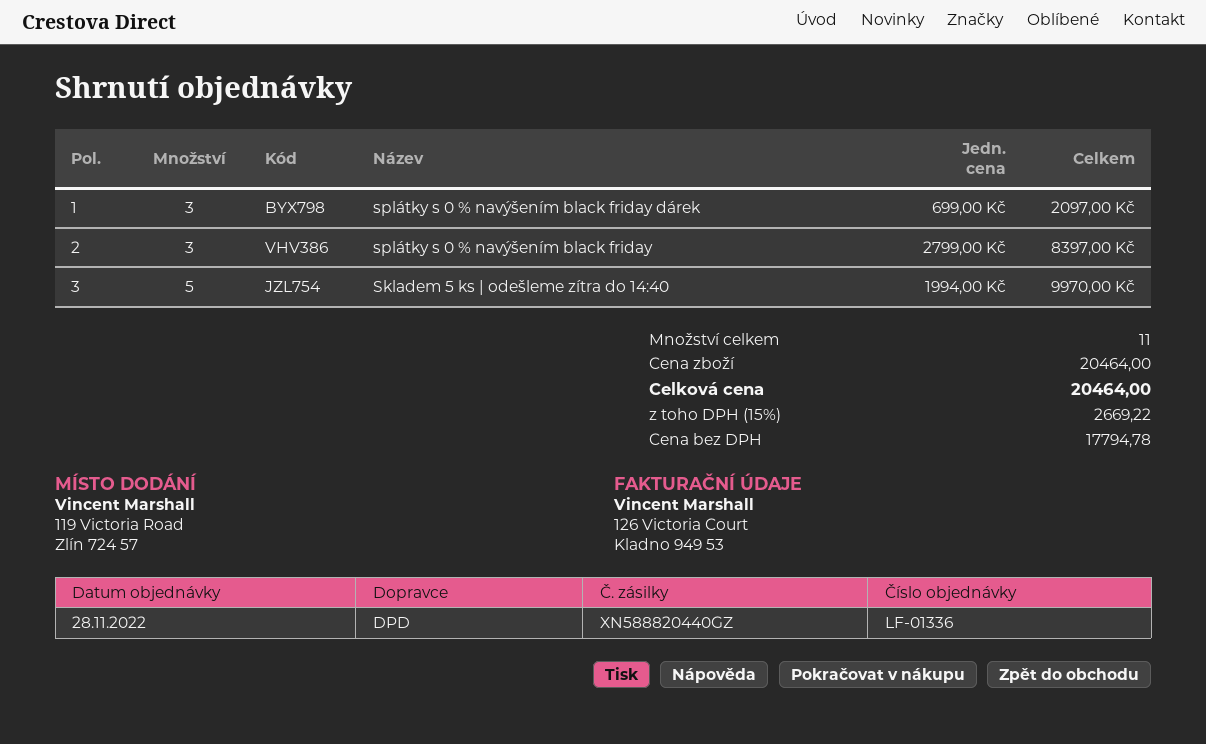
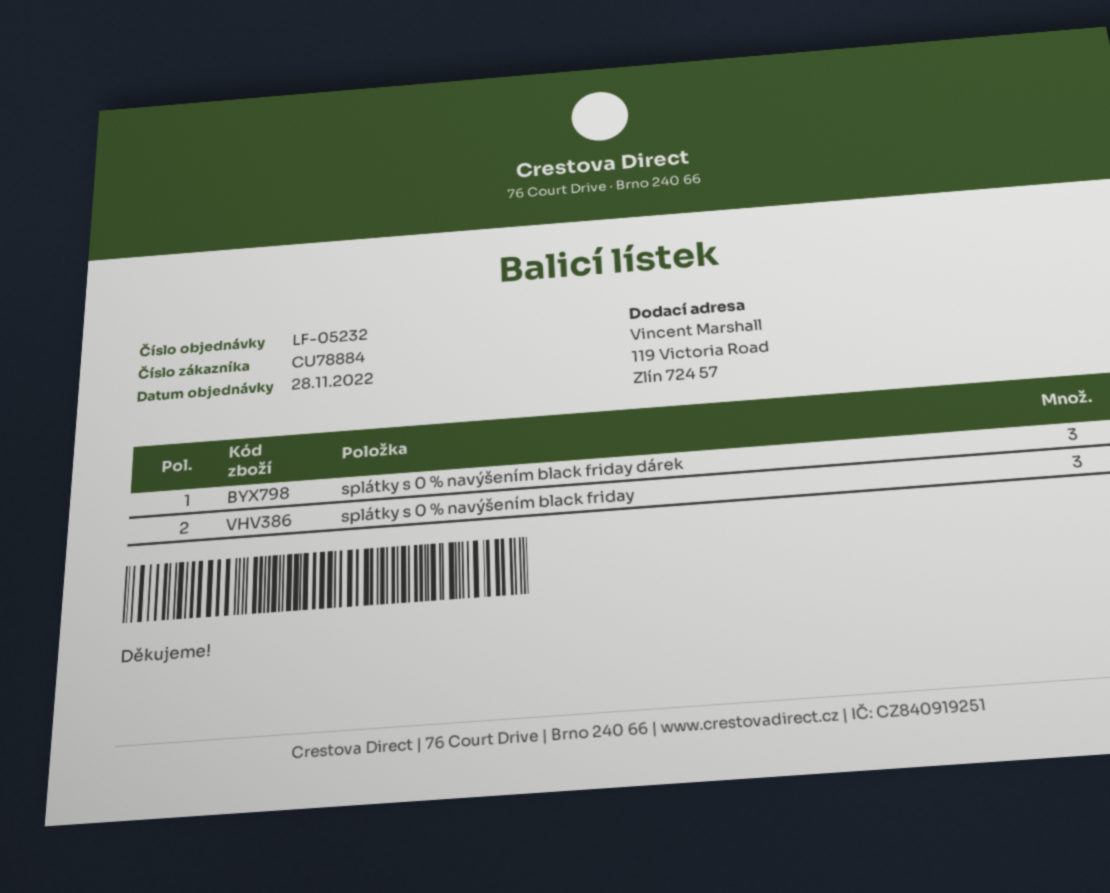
order number: LF-01336 -> LF-05232
Skladem 5 ks | odešleme zítra do 14:40: 5 -> none

